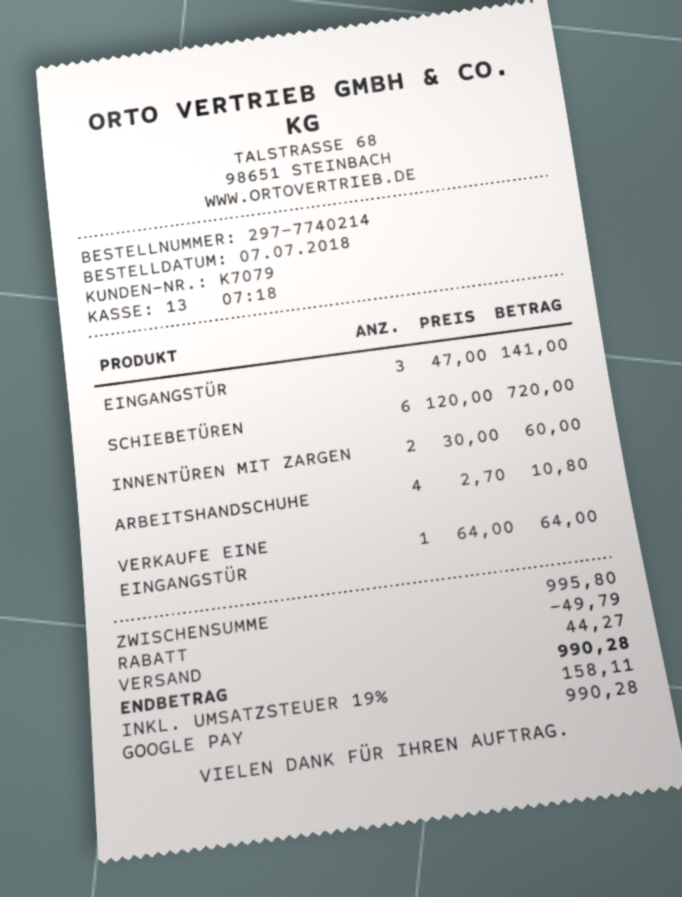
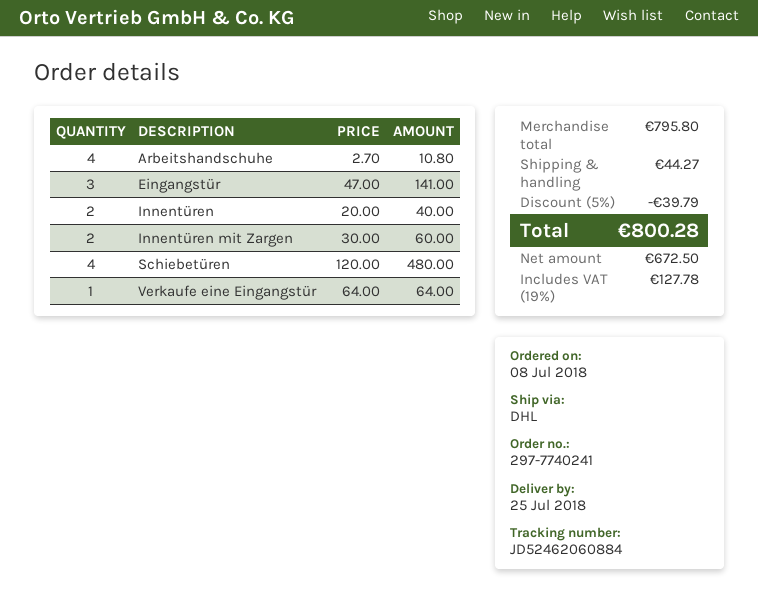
order number: 297-7740214 -> 297-7740241
order date: 2018-07-07 -> 2018-07-08
SCHIEBETÜREN: 6 x 120.00 = 720.00 -> 4 x 120.00 = 480.00
Innentüren: none -> 2 x 20.00 = 40.00
subtotal: 995.80 -> 795.80
discount: 49.79 -> 39.79
tax: 19% = 158.11 -> 19% = 127.78
total: 990.28 -> 800.28

